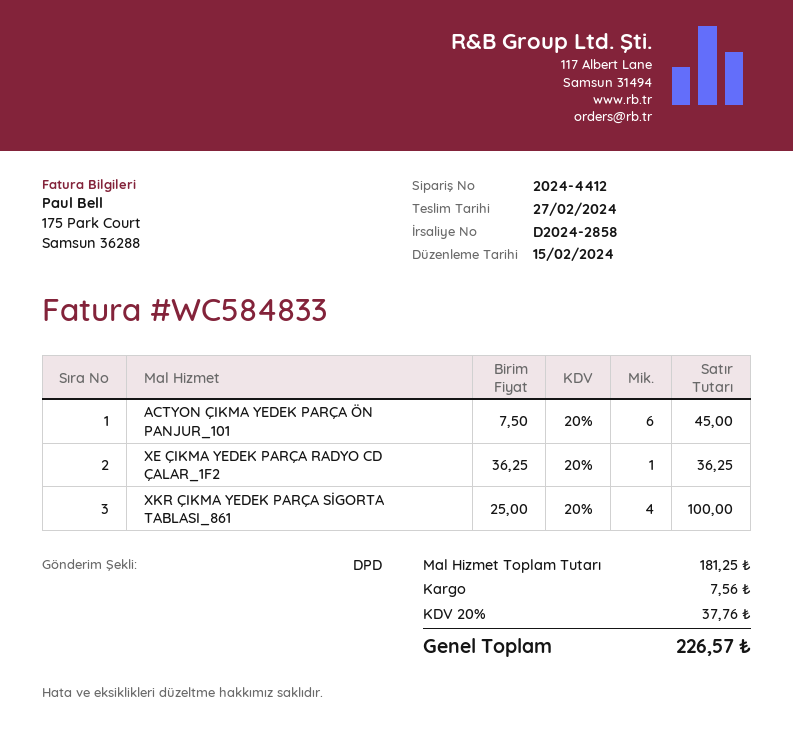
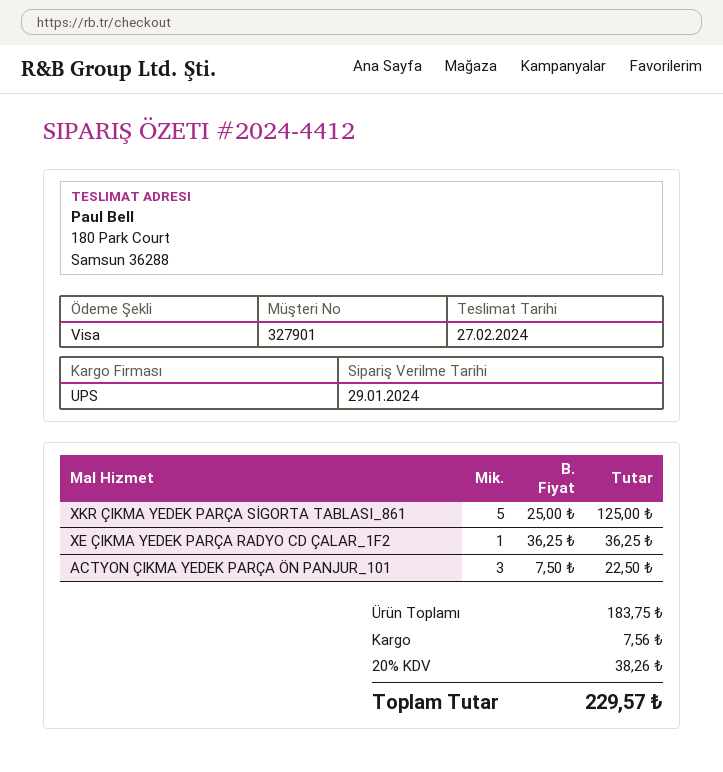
shipping method: DPD -> UPS
ACTYON ÇIKMA YEDEK PARÇA ÖN PANJUR_101: 6 x 7.50 = 45.00 -> 3 x 7.50 = 22.50
XKR ÇIKMA YEDEK PARÇA SİGORTA TABLASI_861: 4 x 25.00 = 100.00 -> 5 x 25.00 = 125.00
subtotal: 181.25 -> 183.75
tax: 20% = 37.76 -> 20% = 38.26
total: 226.57 -> 229.57

